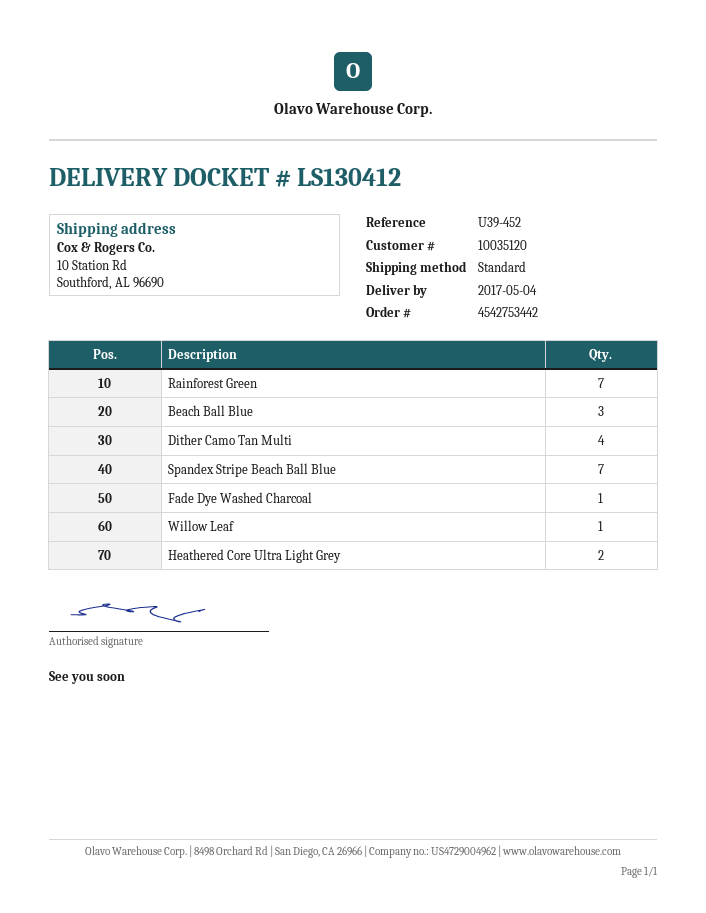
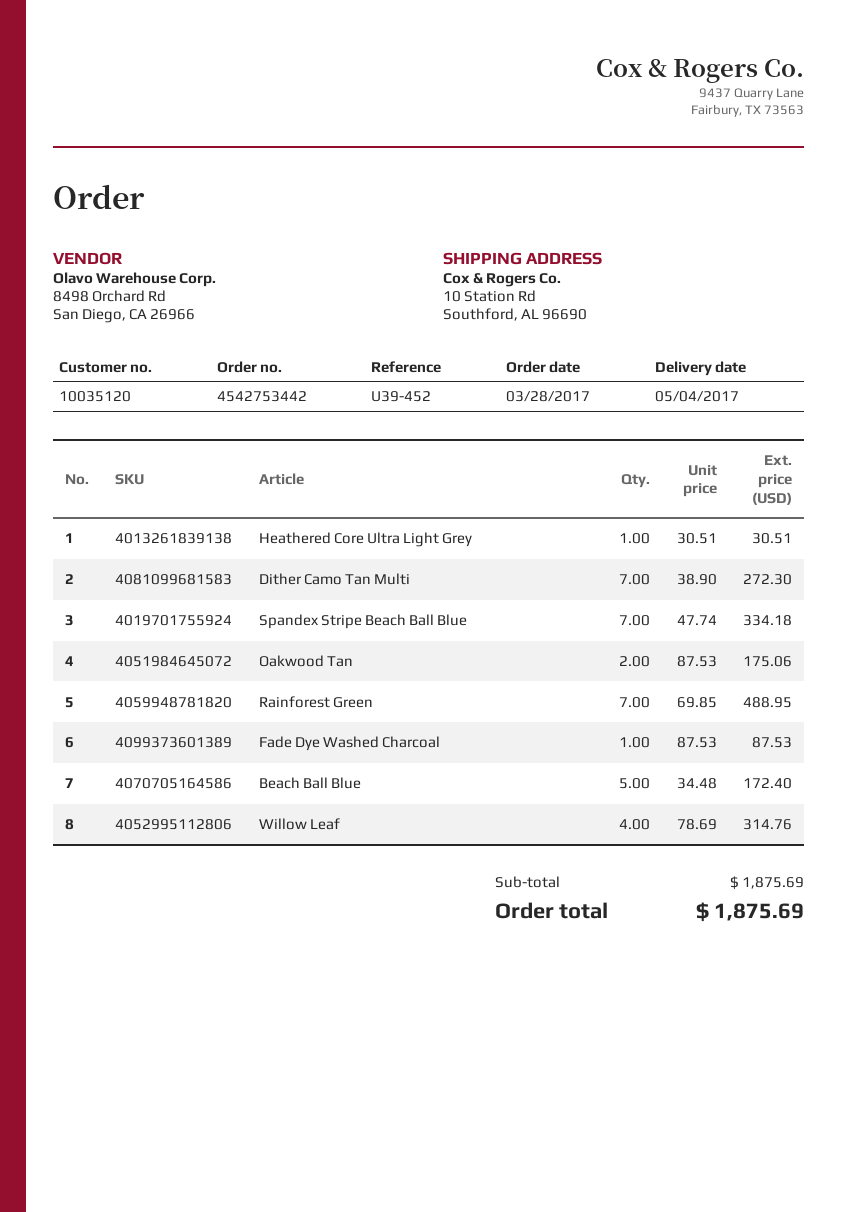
Beach Ball Blue: 3 -> 5
Dither Camo Tan Multi: 4 -> 7
Willow Leaf: 1 -> 4
Heathered Core Ultra Light Grey: 2 -> 1
Oakwood Tan: none -> 2

